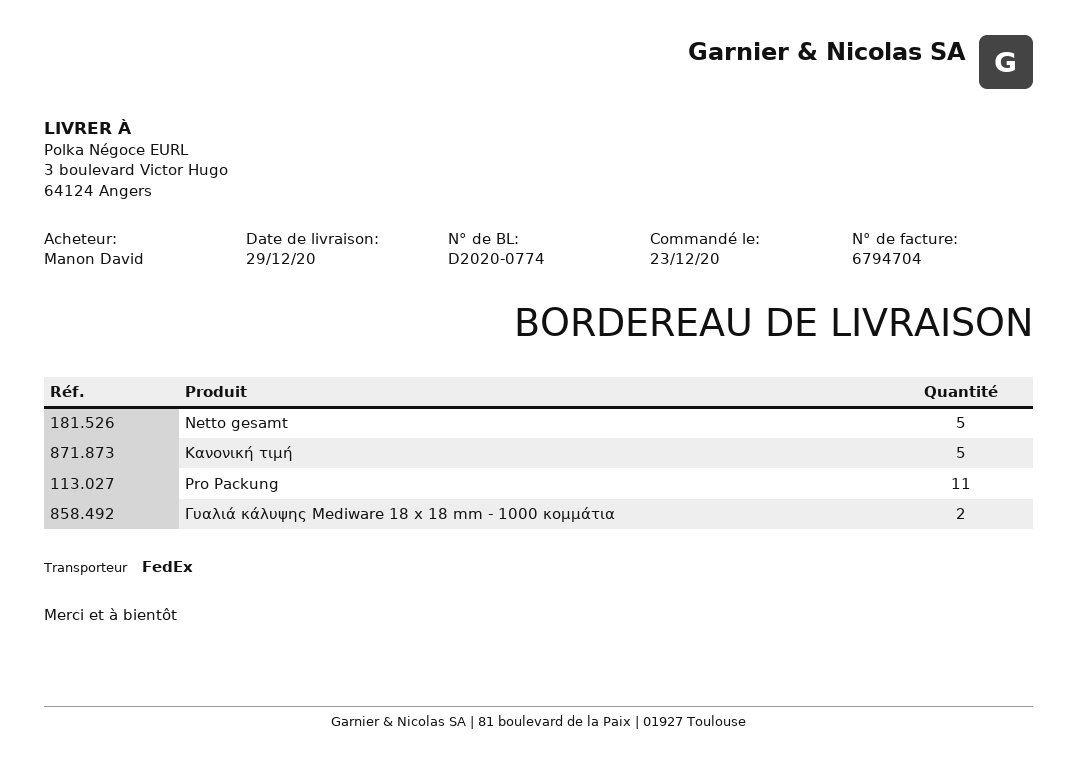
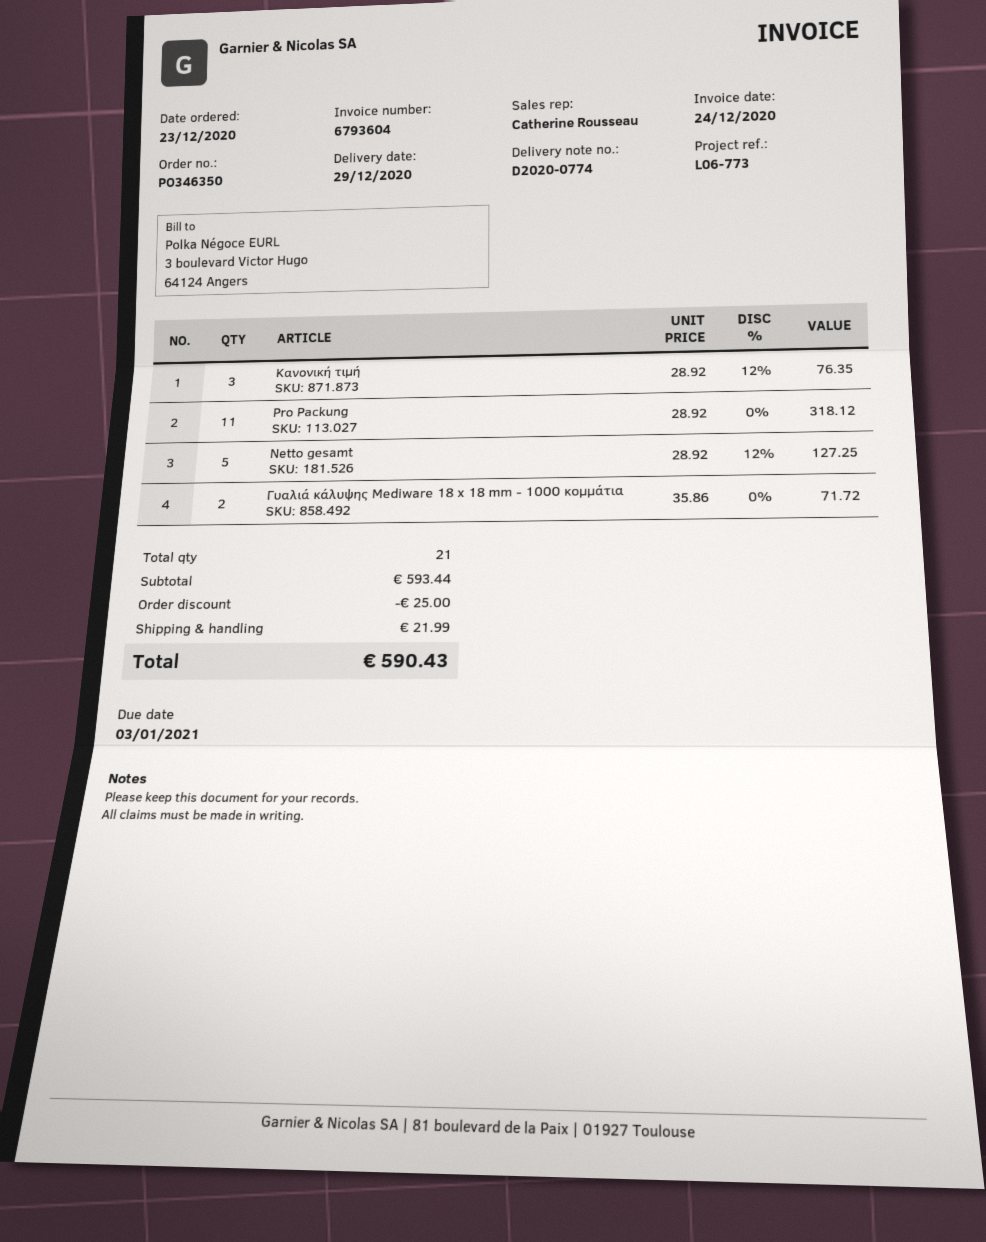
invoice number: 6794704 -> 6793604
Κανονική τιμή: 5 -> 3

